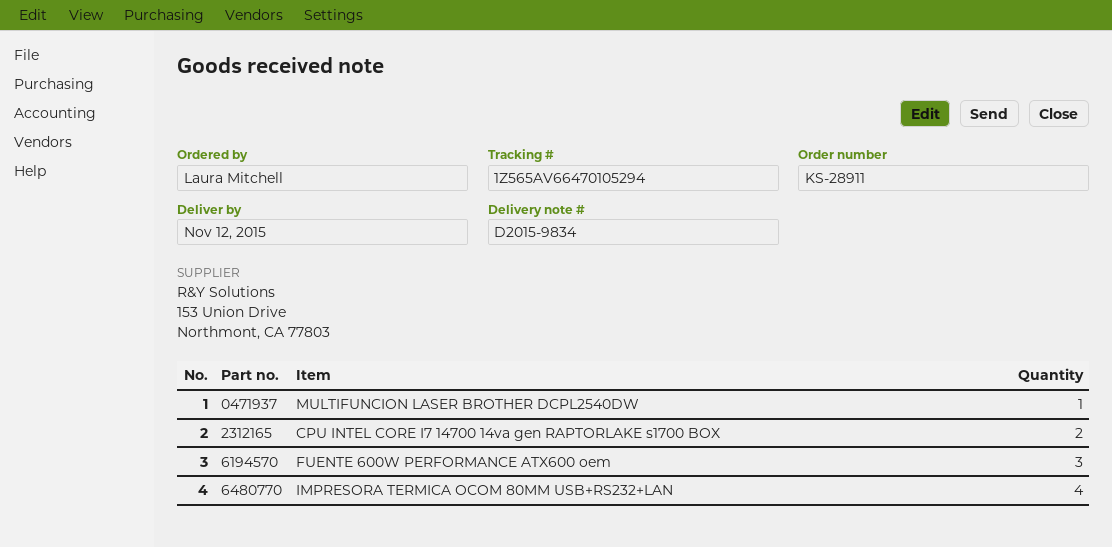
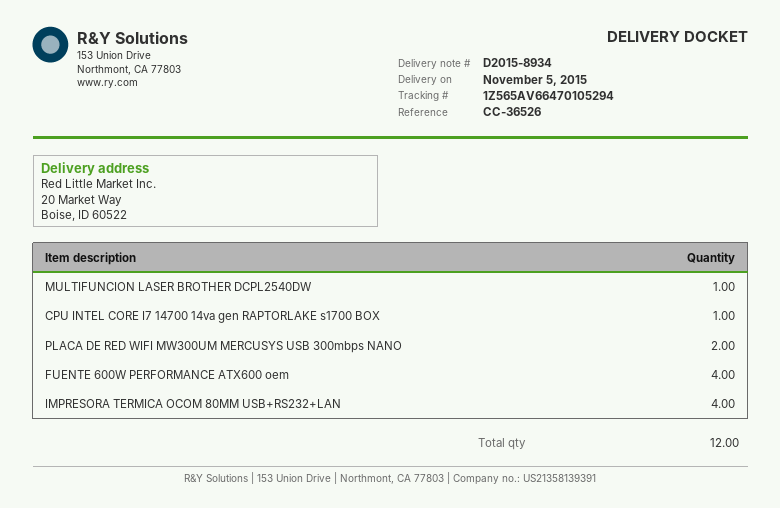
delivery note number: D2015-9834 -> D2015-8934
delivery date: 2015-11-12 -> 2015-11-05
CPU INTEL CORE I7 14700 14va gen RAPTORLAKE s1700 BOX: 2 -> 1
FUENTE 600W PERFORMANCE ATX600 oem: 3 -> 4
PLACA DE RED WIFI MW300UM MERCUSYS USB 300mbps NANO: none -> 2

